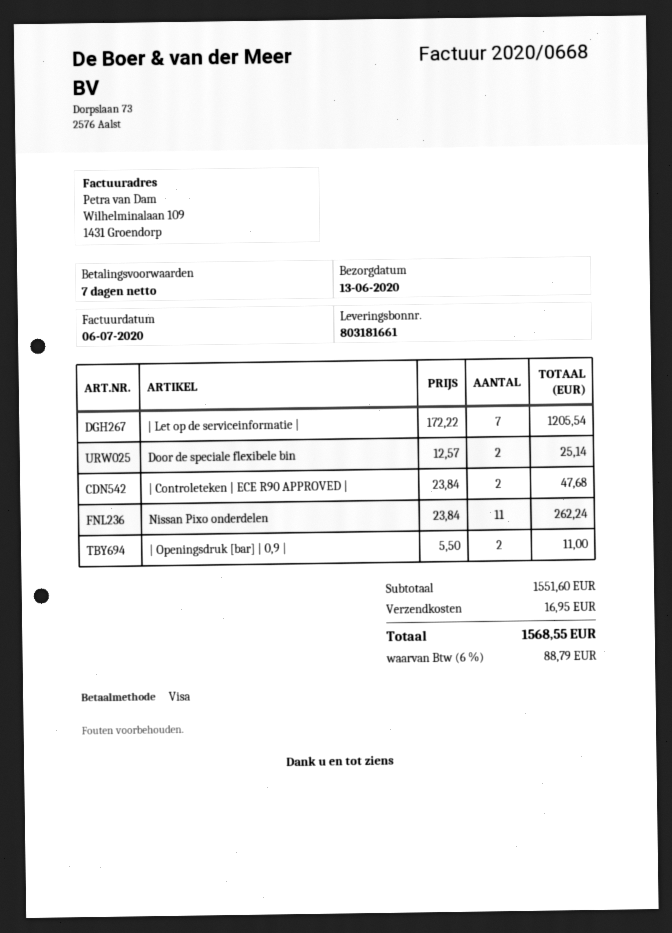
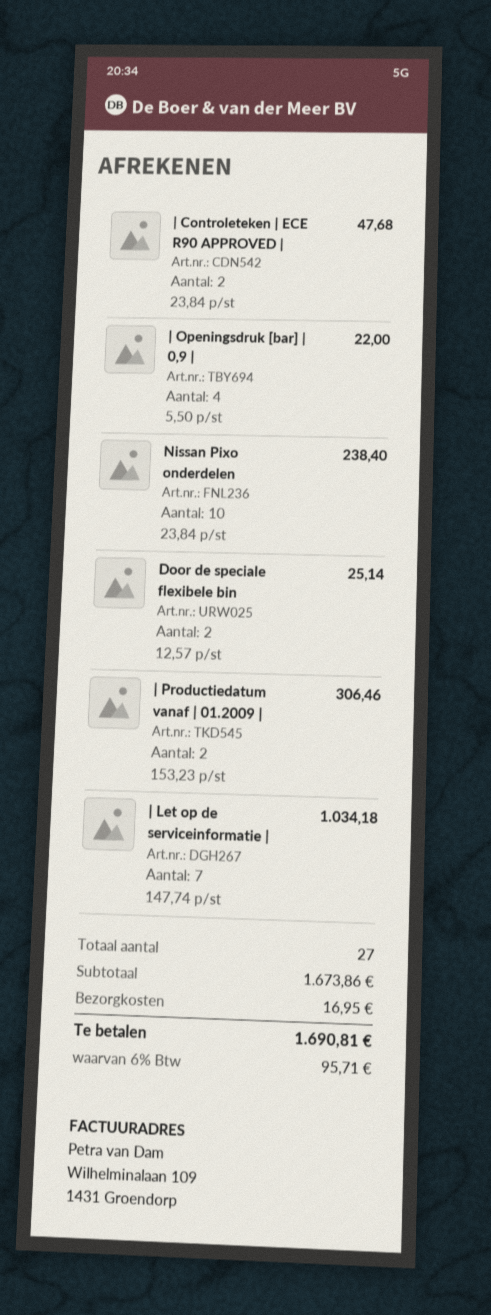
| Let op de serviceinformatie |: 7 x 172.22 = 1205.54 -> 7 x 147.74 = 1034.18
Nissan Pixo onderdelen: 11 x 23.84 = 262.24 -> 10 x 23.84 = 238.40
| Openingsdruk [bar] | 0,9 |: 2 x 5.50 = 11.00 -> 4 x 5.50 = 22.00
| Productiedatum vanaf | 01.2009 |: none -> 2 x 153.23 = 306.46
subtotal: 1551.60 -> 1673.86
tax: 6% = 88.79 -> 6% = 95.71
total: 1568.55 -> 1690.81

